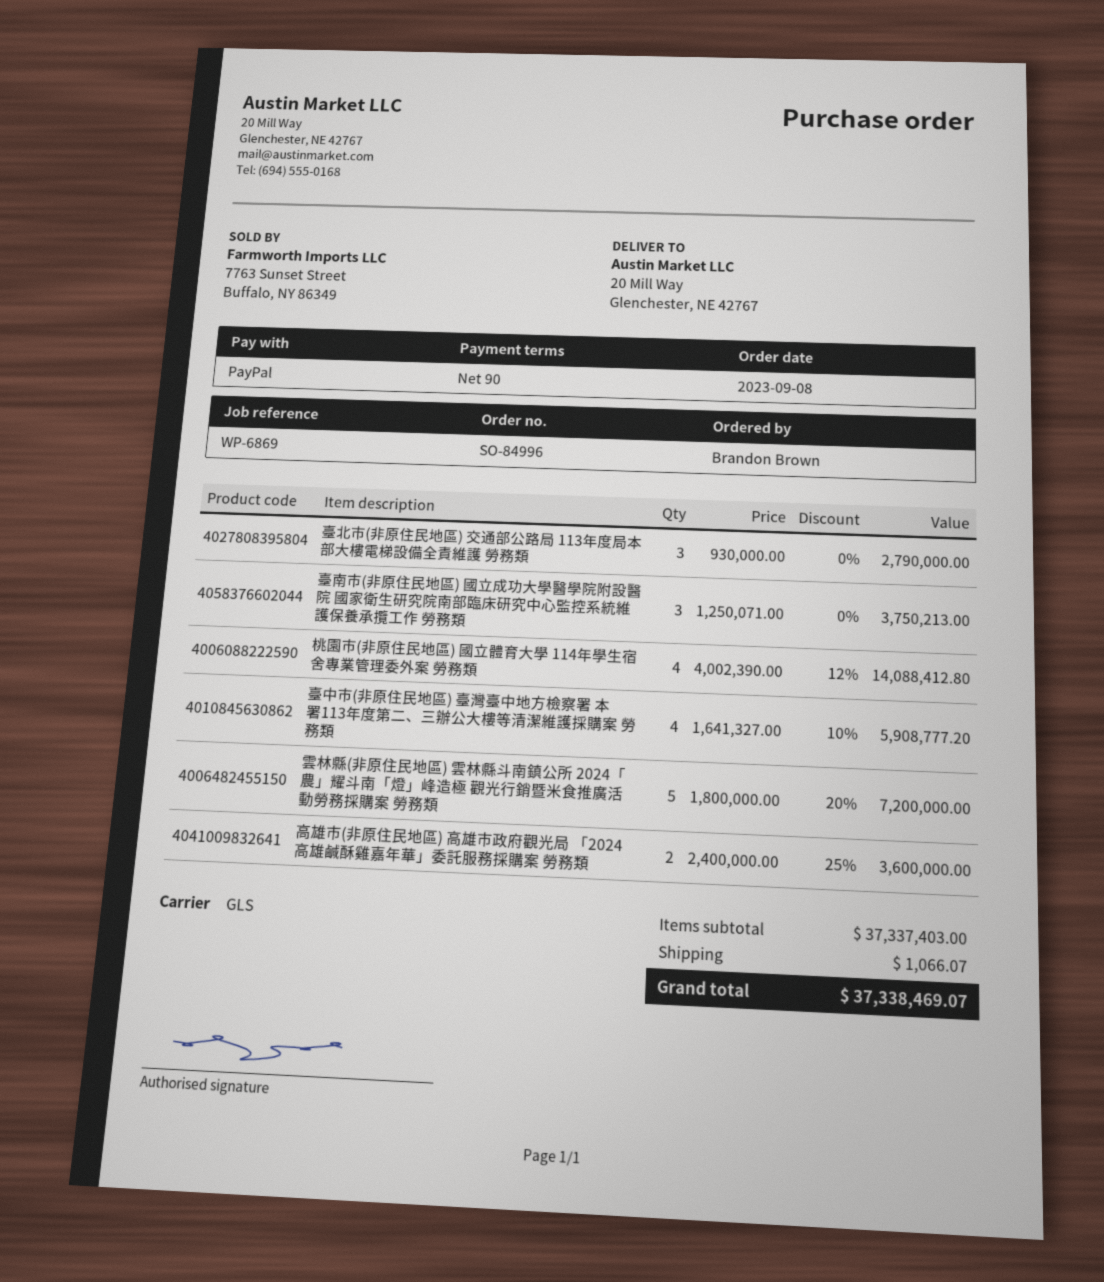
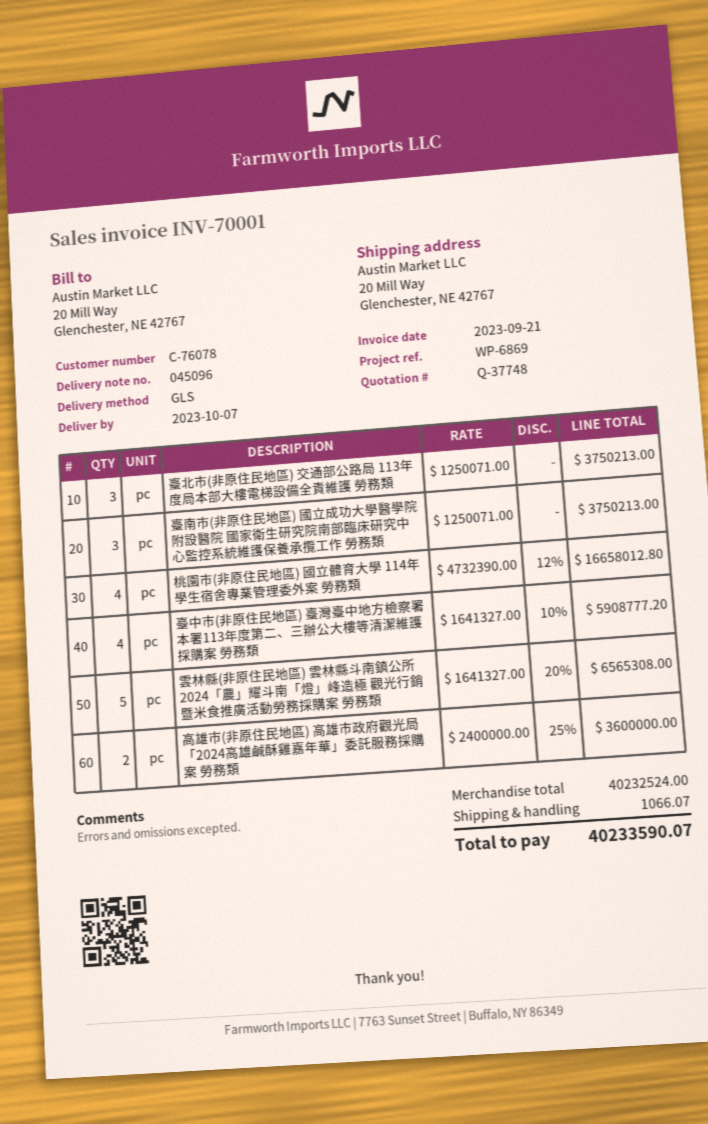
臺北市(非原住民地區) 交通部公路局 113年度局本部大樓電梯設備全責維護 勞務類: 3 x 930000.00 = 2790000.00 -> 3 x 1250071.00 = 3750213.00
桃園市(非原住民地區) 國立體育大學 114年學生宿舍專業管理委外案 勞務類: 4 x 4002390.00 - 12% = 14088412.80 -> 4 x 4732390.00 - 12% = 16658012.80
雲林縣(非原住民地區) 雲林縣斗南鎮公所 2024「農」耀斗南「燈」峰造極 觀光行銷暨米食推廣活動勞務採購案 勞務類: 5 x 1800000.00 - 20% = 7200000.00 -> 5 x 1641327.00 - 20% = 6565308.00
subtotal: 37337403.00 -> 40232524.00
total: 37338469.07 -> 40233590.07

